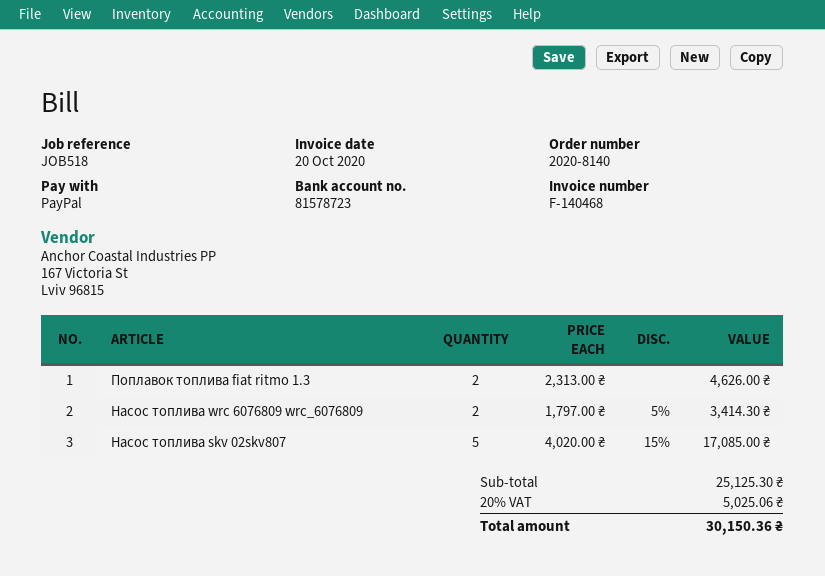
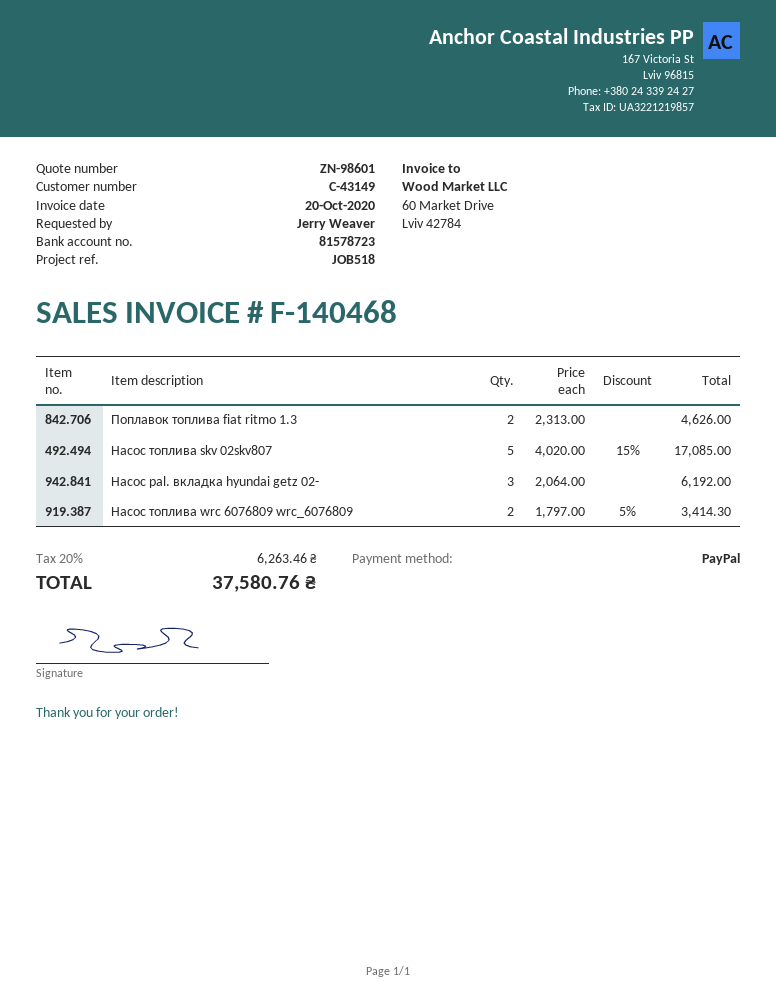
Насос pal. вкладка hyundai getz 02-: none -> 3 x 2064.00 = 6192.00
tax: 20% = 5025.06 -> 20% = 6263.46
total: 30150.36 -> 37580.76

